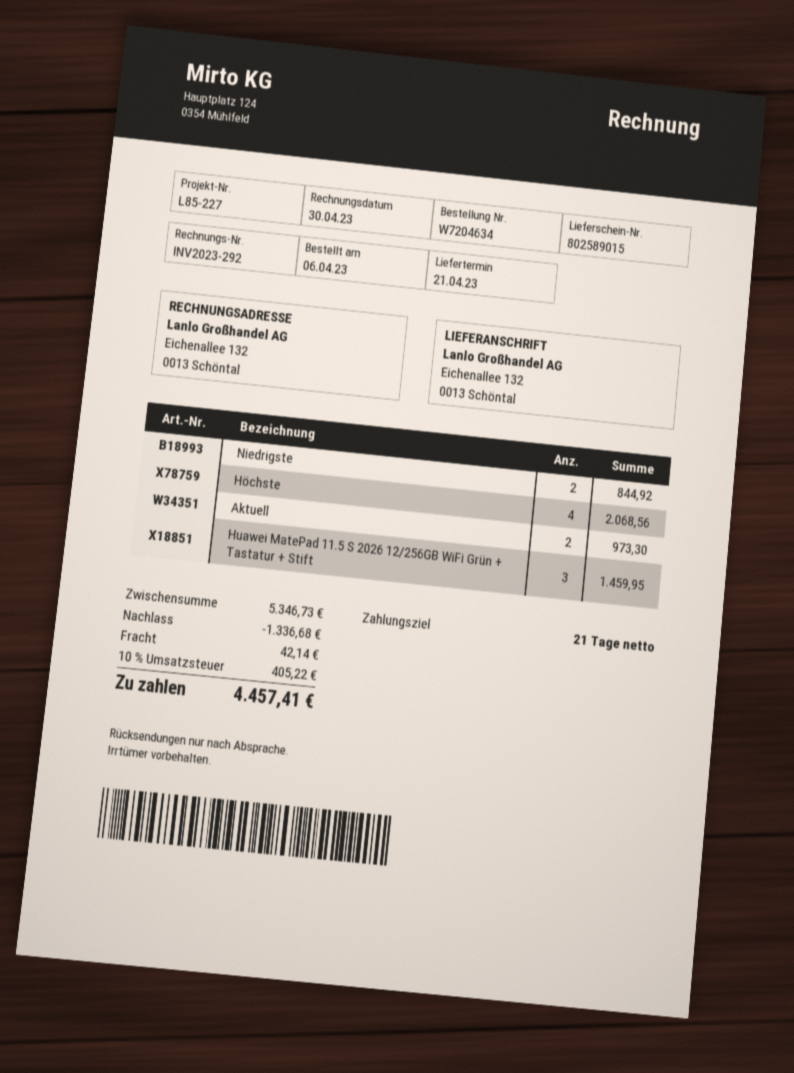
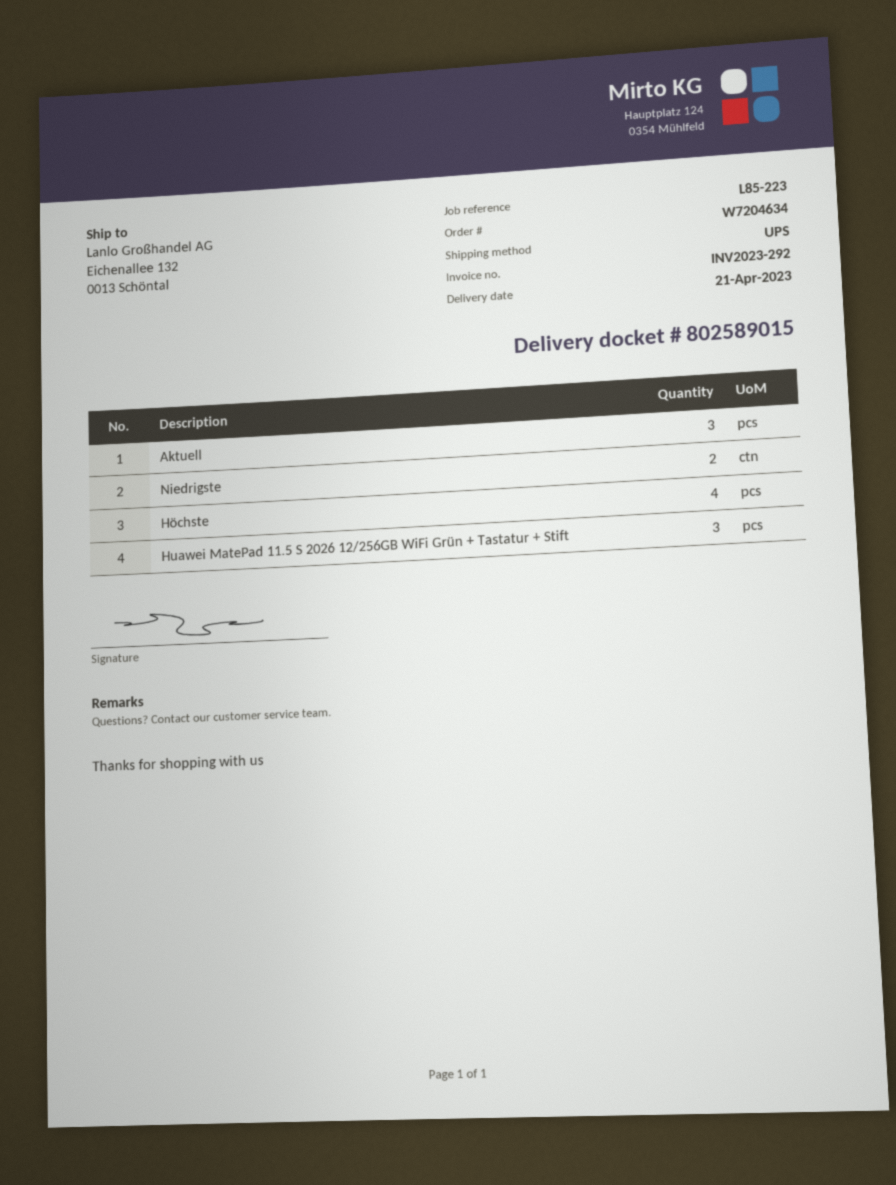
reference: L85-227 -> L85-223
Aktuell: 2 -> 3

